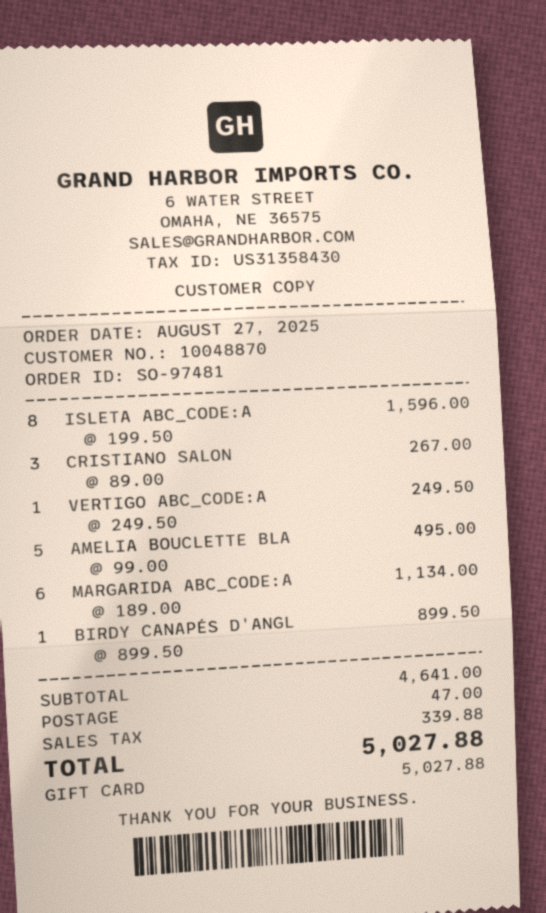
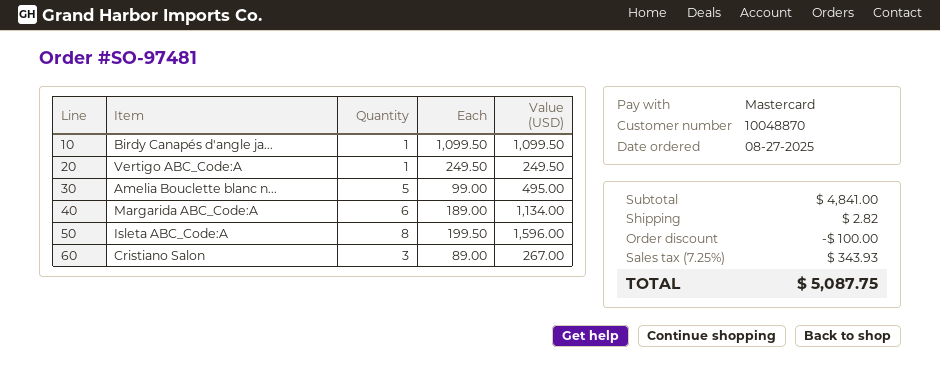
payment method: gift card -> Mastercard
BIRDY CANAPÉS D'ANGL: 1 x 899.50 = 899.50 -> 1 x 1099.50 = 1099.50
subtotal: 4641.00 -> 4841.00
discount: none -> 100.00
shipping: 47.00 -> 2.82
tax: 339.88 -> 343.93
total: 5027.88 -> 5087.75

